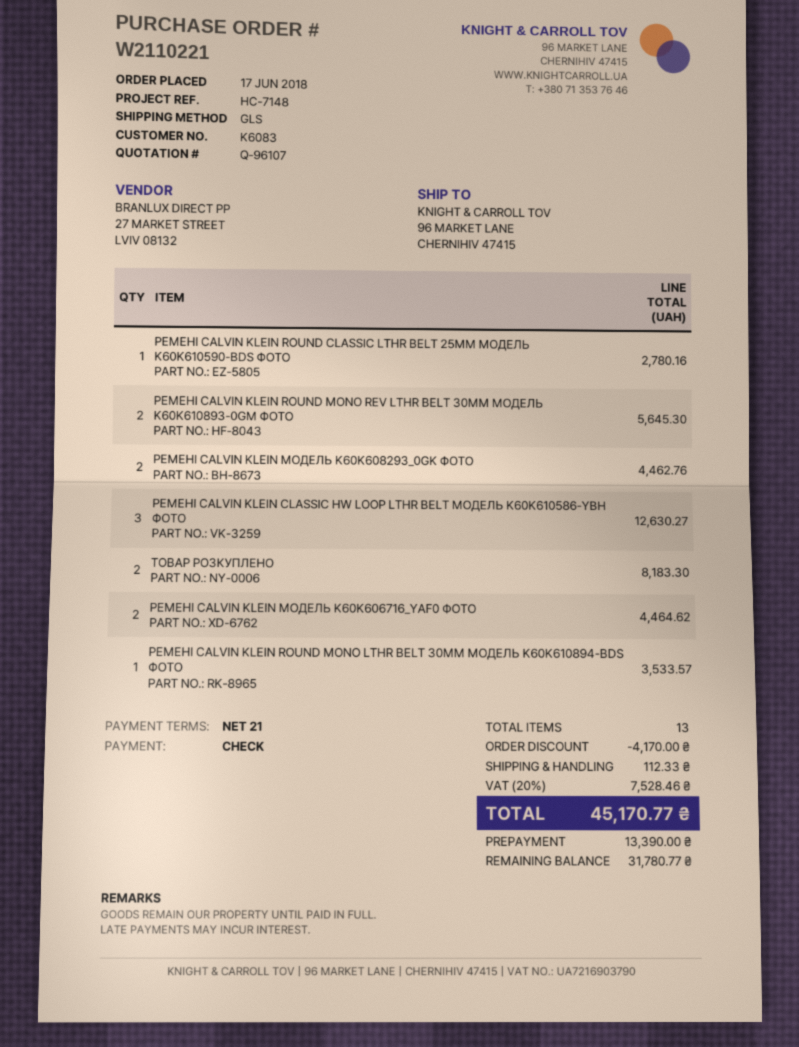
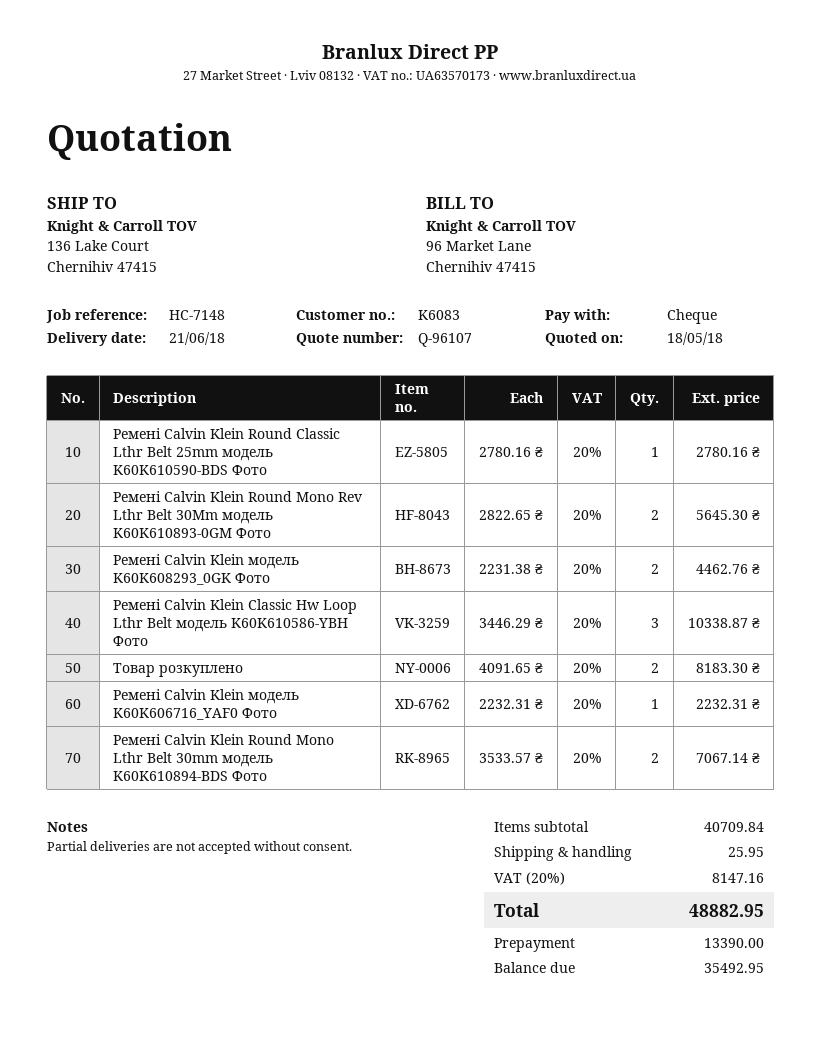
ship to: 96 MARKET LANE, CHERNIHIV 47415 -> 136 Lake Court, Chernihiv 47415
РЕМЕНІ CALVIN KLEIN CLASSIC HW LOOP LTHR BELT МОДЕЛЬ K60K610586-YBH ФОТО: 3 for 12630.27 -> 3 for 10338.87
РЕМЕНІ CALVIN KLEIN МОДЕЛЬ K60K606716_YAF0 ФОТО: 2 for 4464.62 -> 1 for 2232.31
РЕМЕНІ CALVIN KLEIN ROUND MONO LTHR BELT 30MM МОДЕЛЬ K60K610894-BDS ФОТО: 1 for 3533.57 -> 2 for 7067.14
discount: 4170.00 -> none
shipping: 112.33 -> 25.95
tax: 20% = 7528.46 -> 20% = 8147.16
total: 45170.77 -> 48882.95
balance: 31780.77 -> 35492.95

